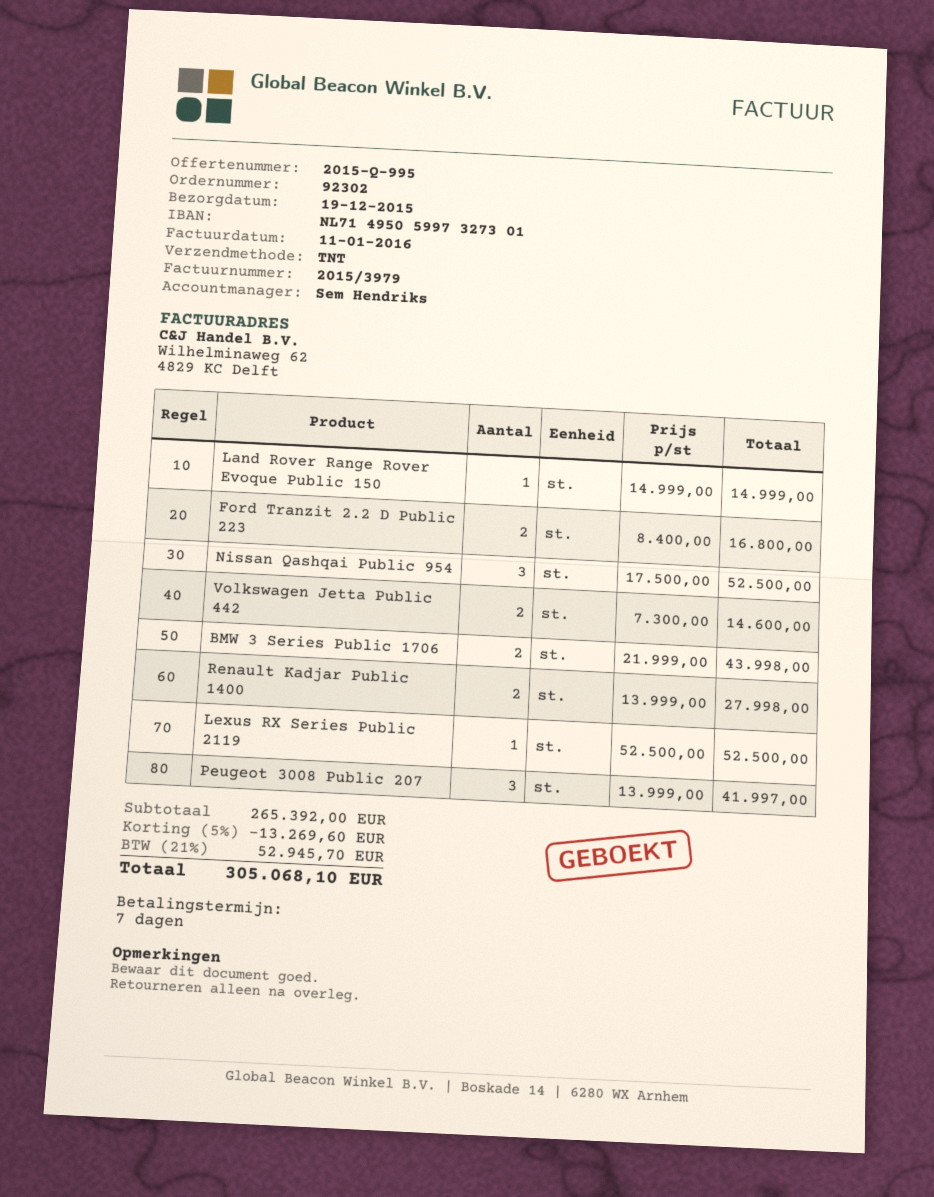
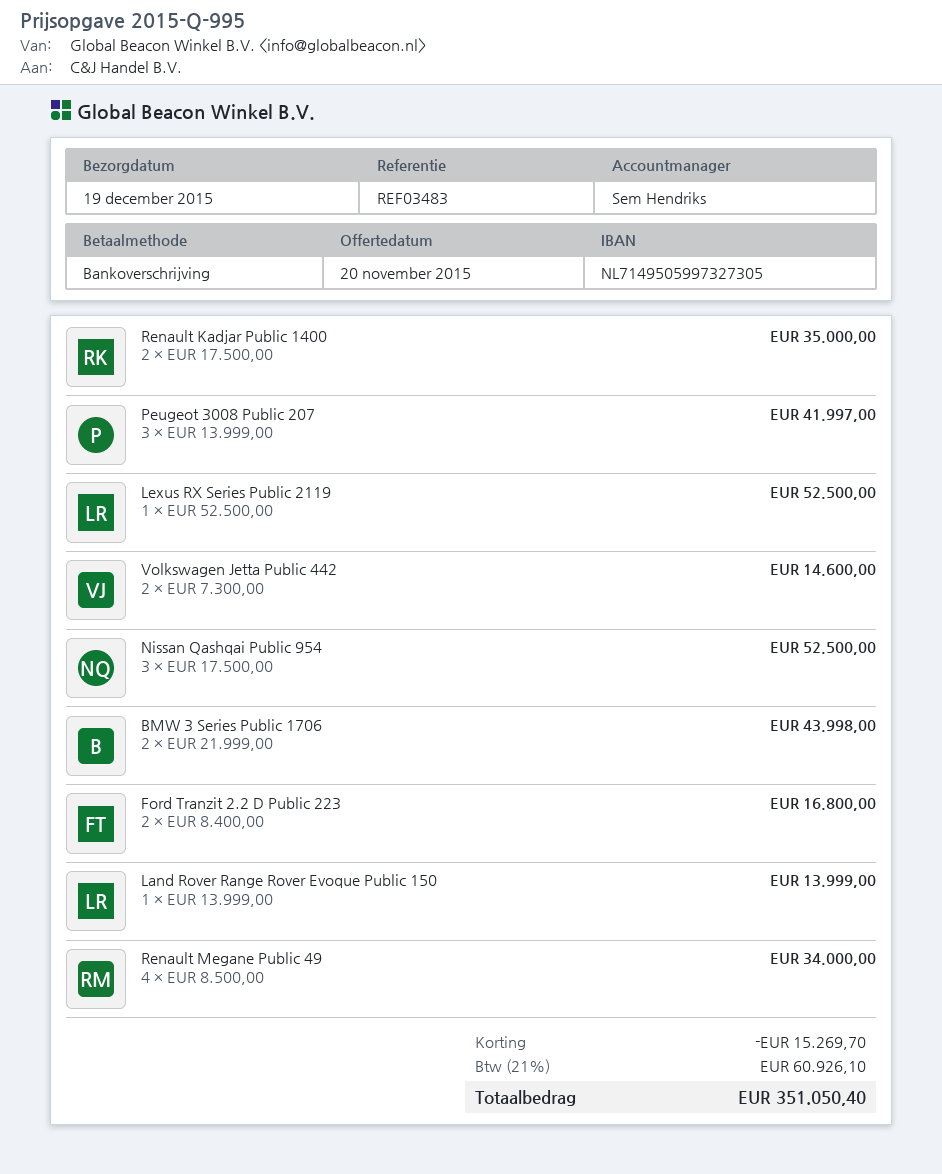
bank account: NL7149505997327301 -> NL7149505997327305
Land Rover Range Rover Evoque Public 150: 1 x 14999.00 = 14999.00 -> 1 x 13999.00 = 13999.00
Renault Kadjar Public 1400: 2 x 13999.00 = 27998.00 -> 2 x 17500.00 = 35000.00
Renault Megane Public 49: none -> 4 x 8500.00 = 34000.00
discount: 13269.60 -> 15269.70
tax: 21% = 52945.70 -> 21% = 60926.10
total: 305068.10 -> 351050.40

